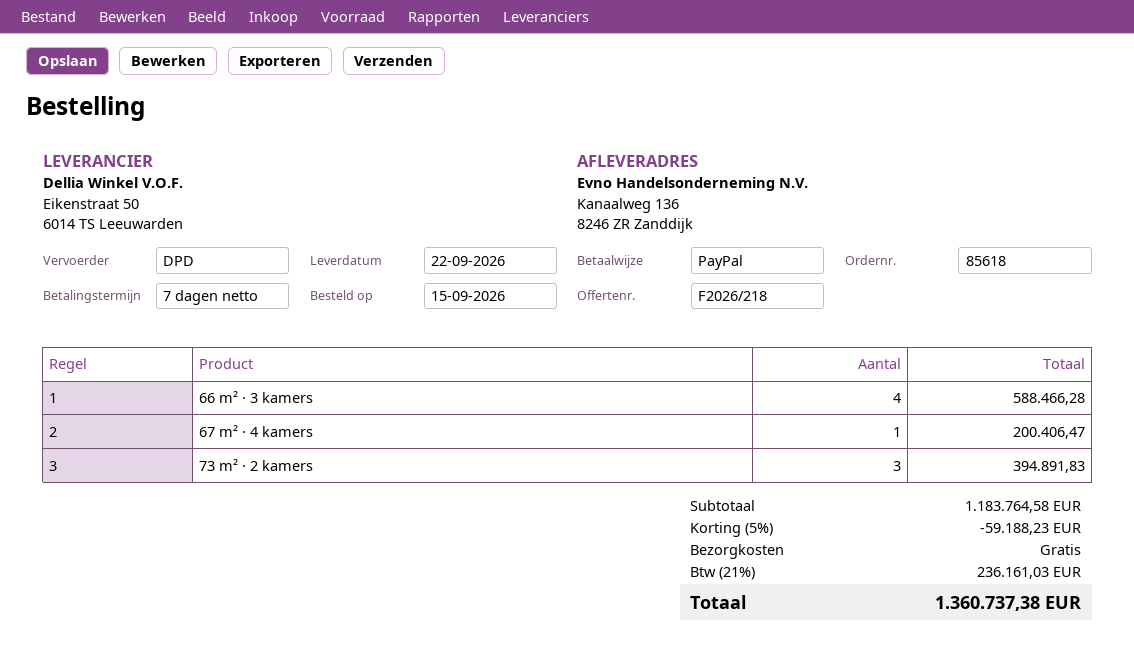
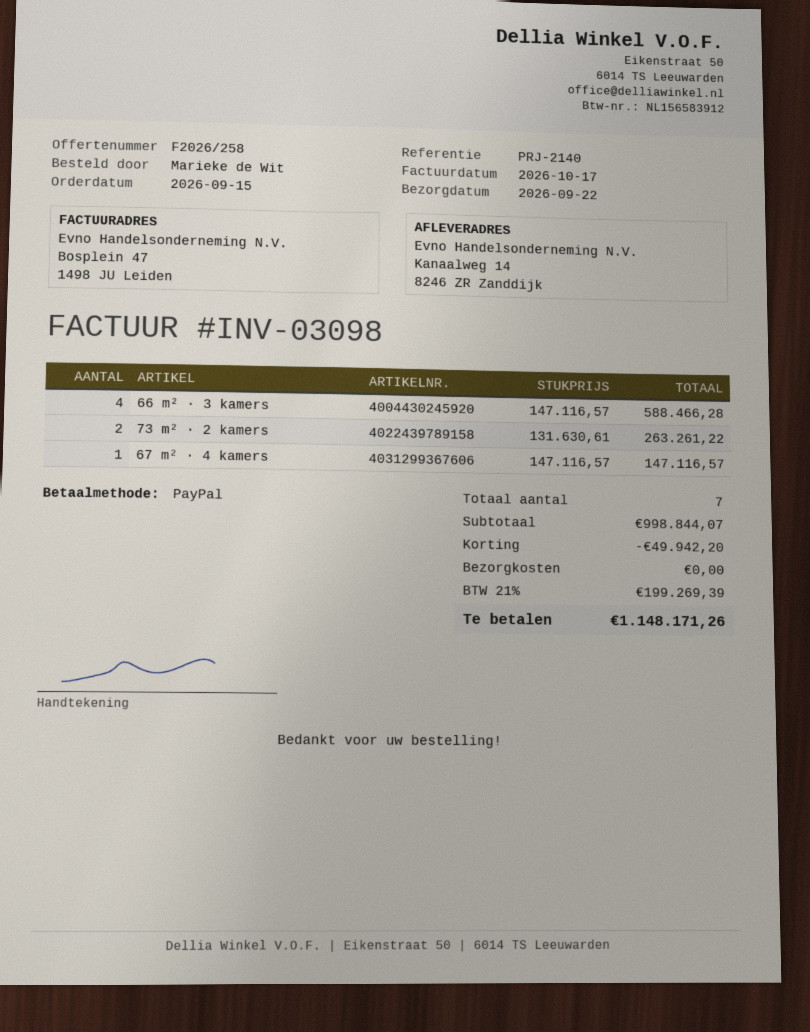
quote number: F2026/218 -> F2026/258
ship to: Kanaalweg 136, 8246 ZR Zanddijk -> Kanaalweg 14, 8246 ZR Zanddijk
67 m² · 4 kamers: 1 for 200406.47 -> 1 for 147116.57
73 m² · 2 kamers: 3 for 394891.83 -> 2 for 263261.22
subtotal: 1183764.58 -> 998844.07
discount: 59188.23 -> 49942.20
tax: 21% = 236161.03 -> 21% = 199269.39
total: 1360737.38 -> 1148171.26

